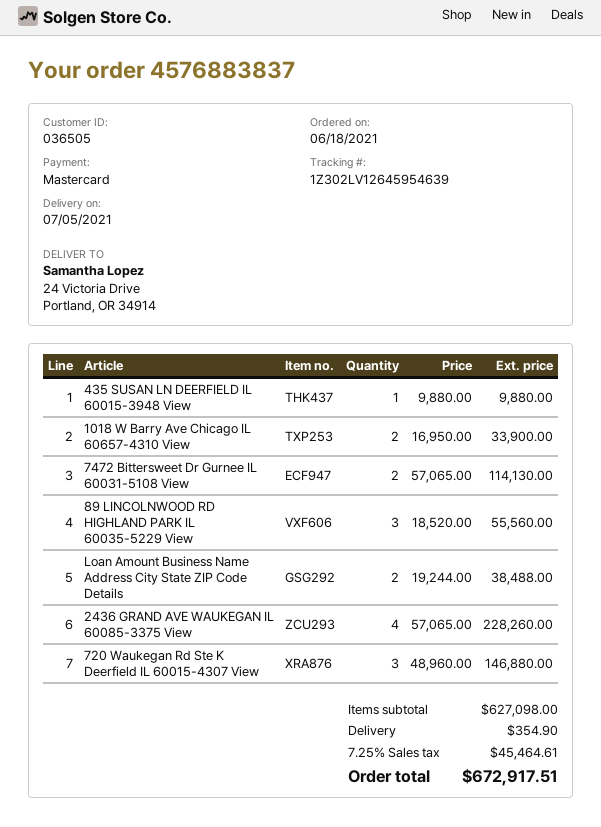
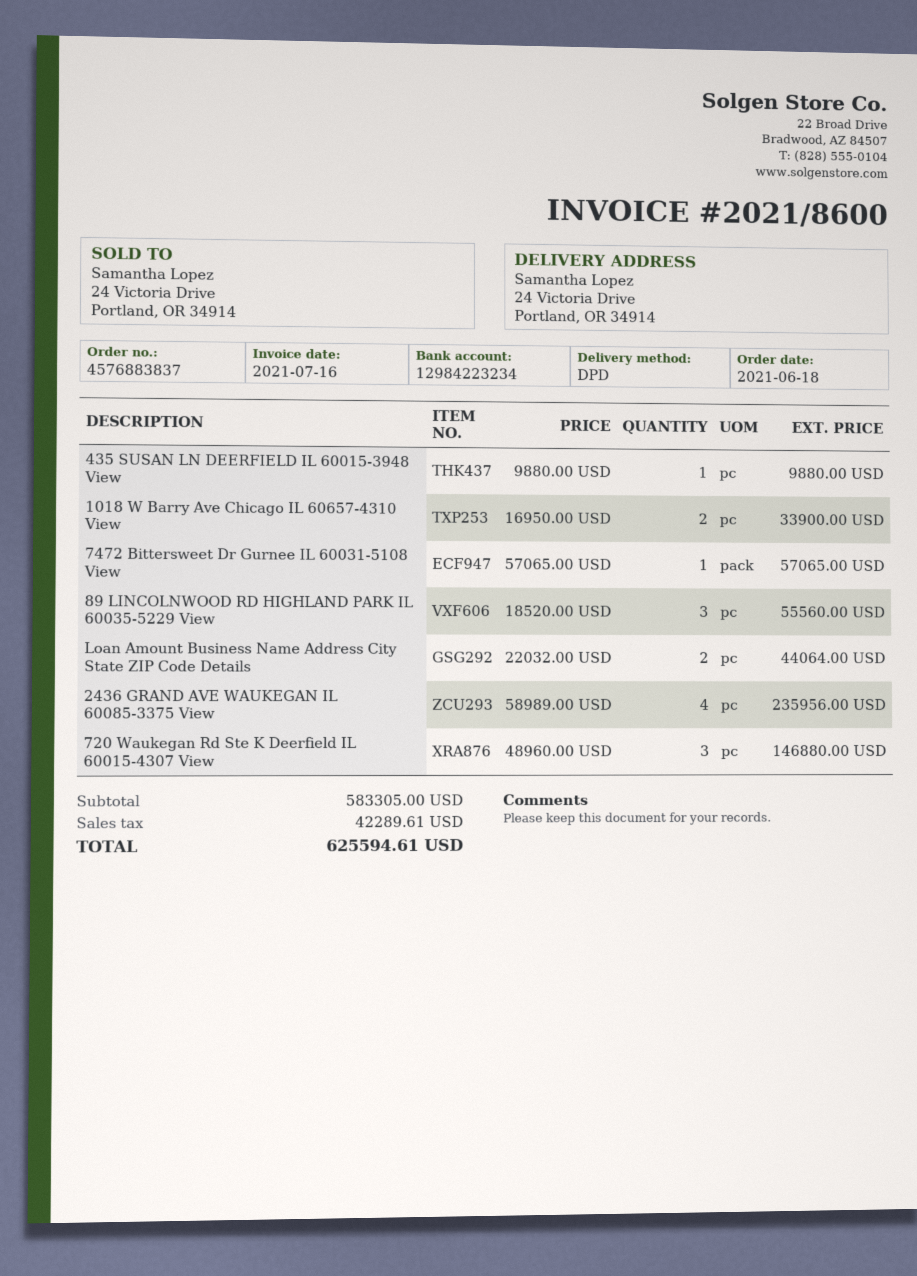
7472 Bittersweet Dr Gurnee IL 60031-5108 View: 2 x 57065.00 = 114130.00 -> 1 x 57065.00 = 57065.00
Loan Amount Business Name Address City State ZIP Code Details: 2 x 19244.00 = 38488.00 -> 2 x 22032.00 = 44064.00
2436 GRAND AVE WAUKEGAN IL 60085-3375 View: 4 x 57065.00 = 228260.00 -> 4 x 58989.00 = 235956.00
subtotal: 627098.00 -> 583305.00
shipping: 354.90 -> none
tax: 45464.61 -> 42289.61
total: 672917.51 -> 625594.61

